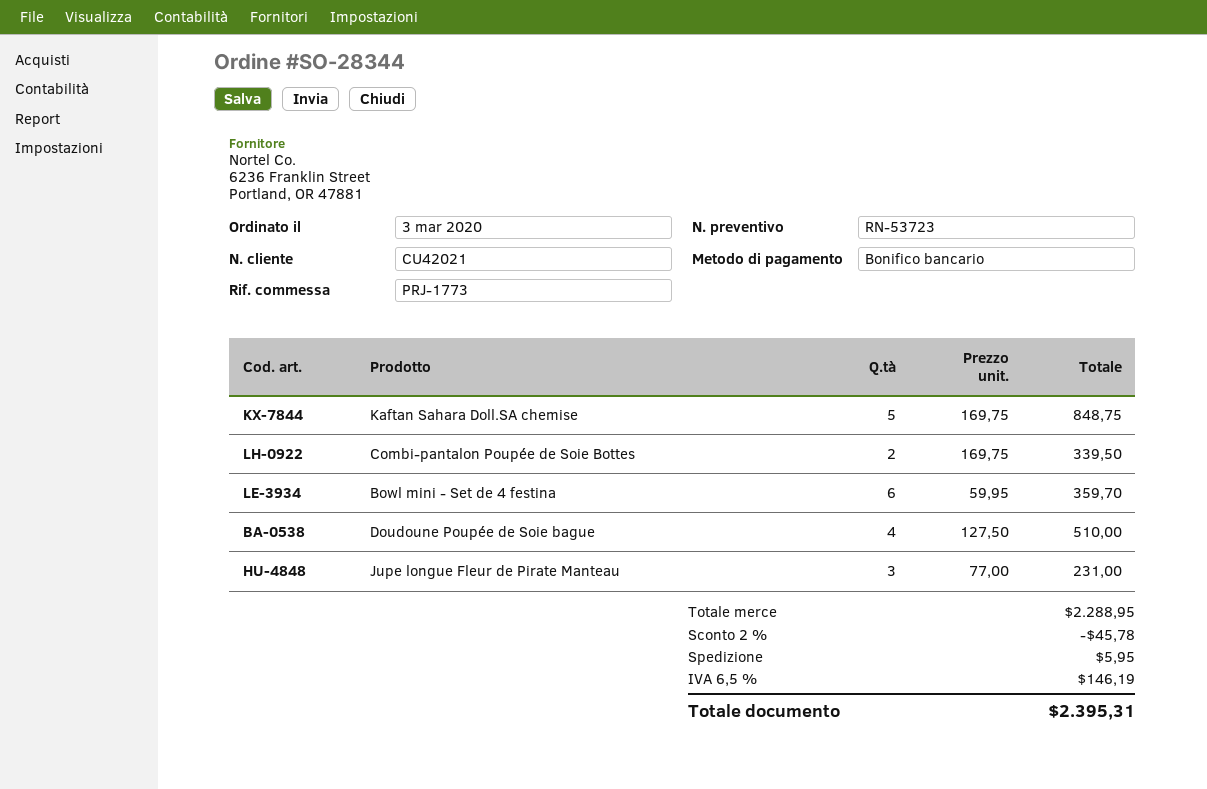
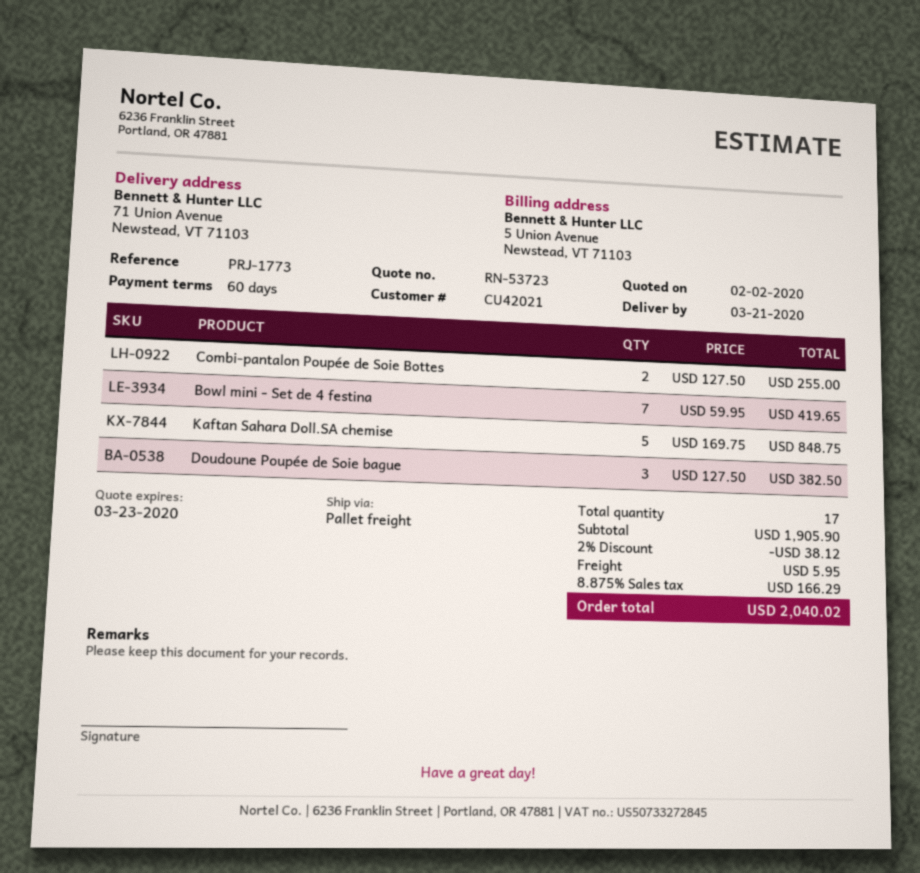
Combi-pantalon Poupée de Soie Bottes: 2 x 169.75 = 339.50 -> 2 x 127.50 = 255.00
Bowl mini - Set de 4 festina: 6 x 59.95 = 359.70 -> 7 x 59.95 = 419.65
Doudoune Poupée de Soie bague: 4 x 127.50 = 510.00 -> 3 x 127.50 = 382.50
Jupe longue Fleur de Pirate Manteau: 3 x 77.00 = 231.00 -> none
subtotal: 2288.95 -> 1905.90
discount: 2% = 45.78 -> 2% = 38.12
tax: 6.5% = 146.19 -> 8.875% = 166.29
total: 2395.31 -> 2040.02

